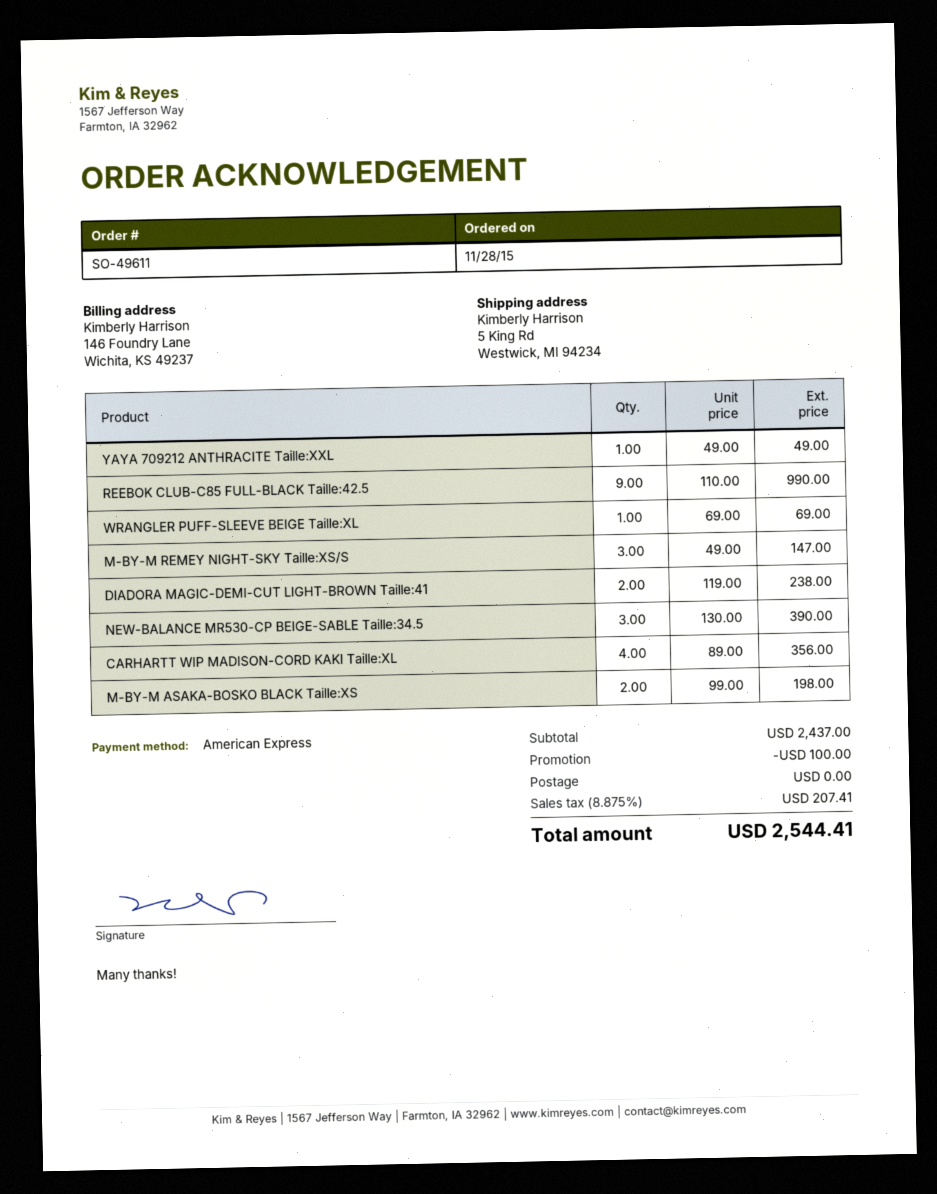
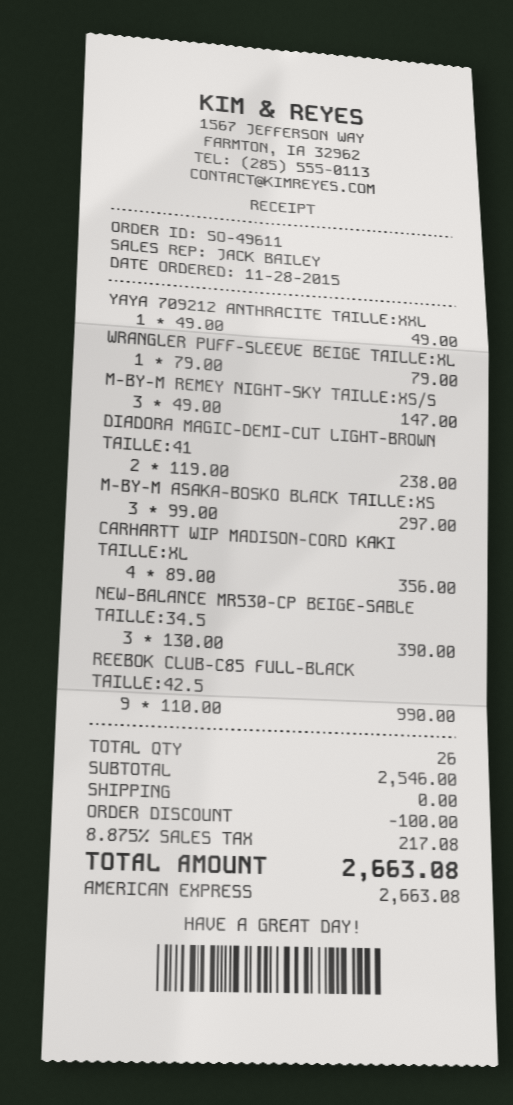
WRANGLER PUFF-SLEEVE BEIGE Taille:XL: 1 x 69.00 = 69.00 -> 1 x 79.00 = 79.00
M-BY-M ASAKA-BOSKO BLACK Taille:XS: 2 x 99.00 = 198.00 -> 3 x 99.00 = 297.00
subtotal: 2437.00 -> 2546.00
tax: 8.875% = 207.41 -> 8.875% = 217.08
total: 2544.41 -> 2663.08

